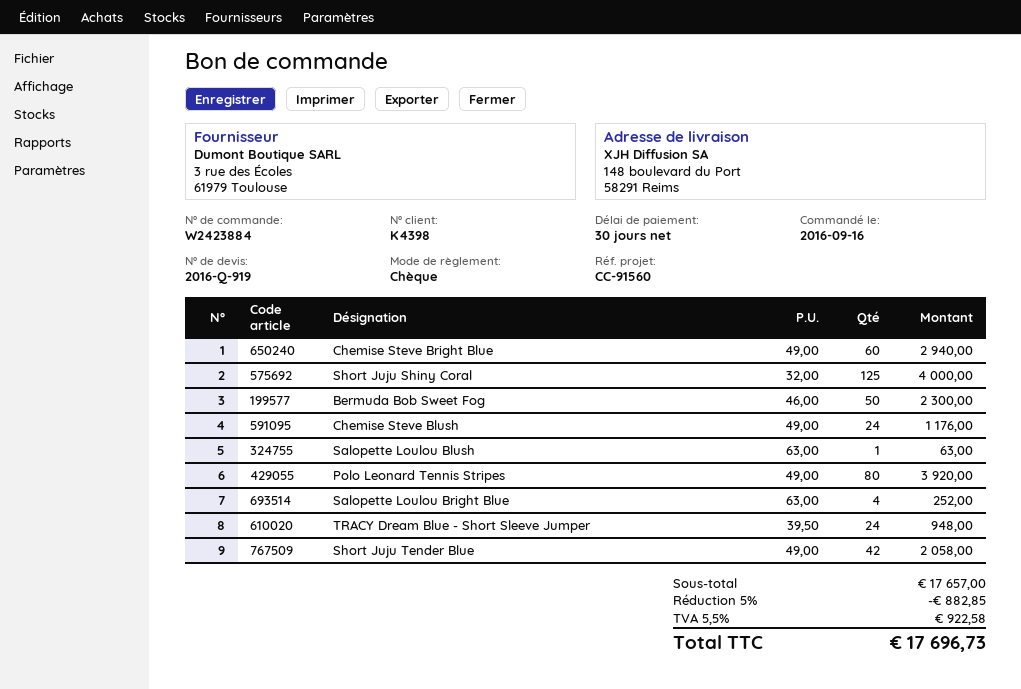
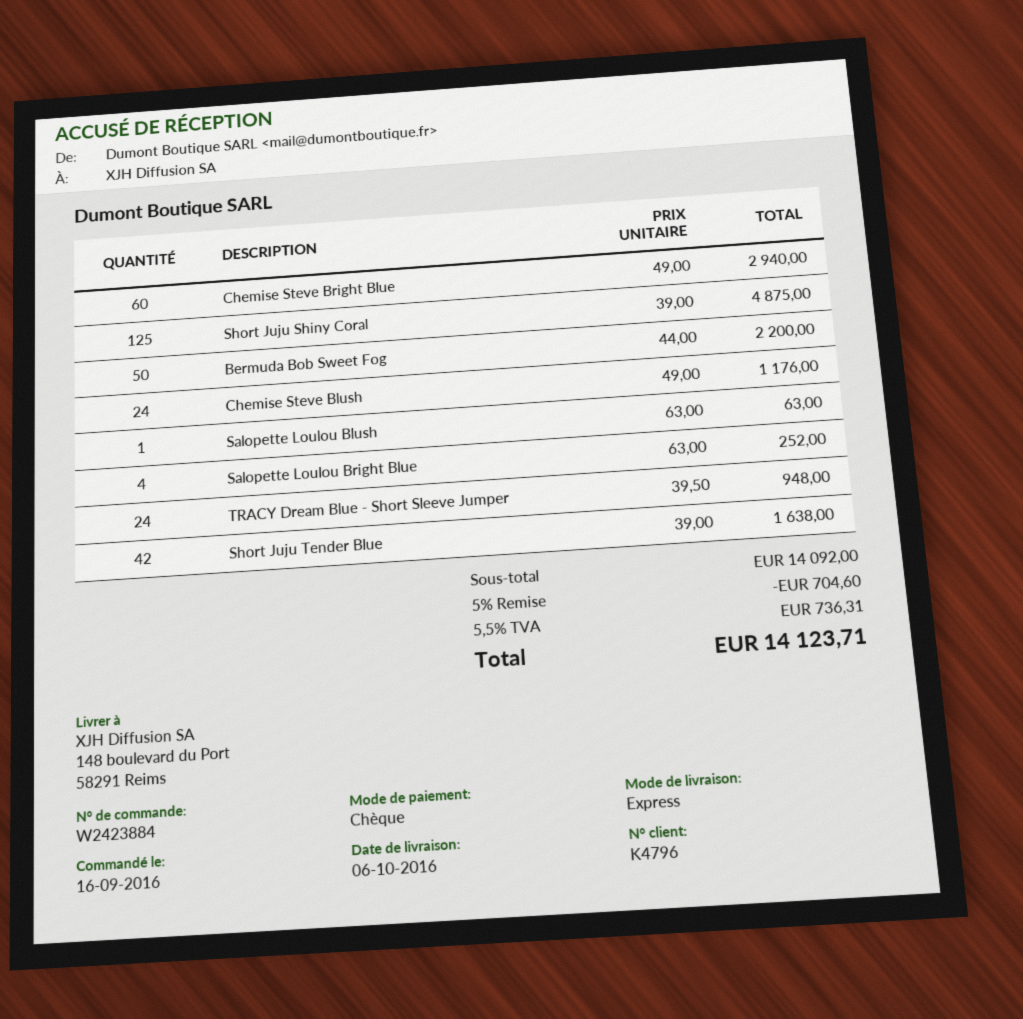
customer number: K4398 -> K4796
Short Juju Shiny Coral: 125 x 32.00 = 4000.00 -> 125 x 39.00 = 4875.00
Bermuda Bob Sweet Fog: 50 x 46.00 = 2300.00 -> 50 x 44.00 = 2200.00
Polo Leonard Tennis Stripes: 80 x 49.00 = 3920.00 -> none
Short Juju Tender Blue: 42 x 49.00 = 2058.00 -> 42 x 39.00 = 1638.00
subtotal: 17657.00 -> 14092.00
discount: 5% = 882.85 -> 5% = 704.60
tax: 5.5% = 922.58 -> 5.5% = 736.31
total: 17696.73 -> 14123.71

